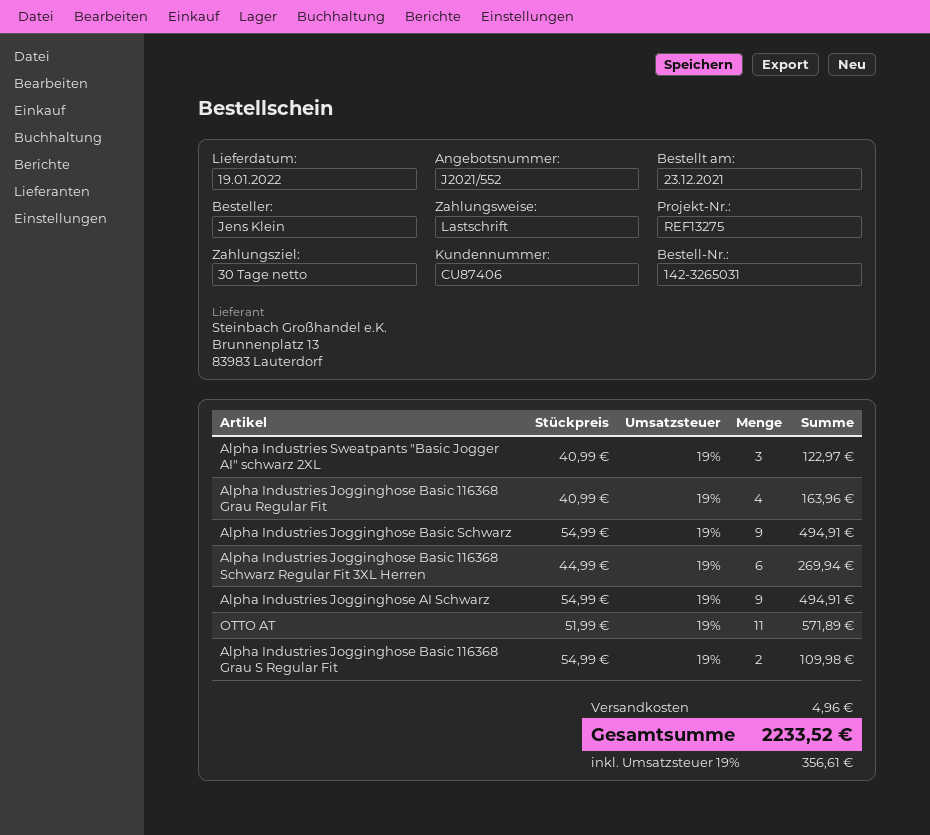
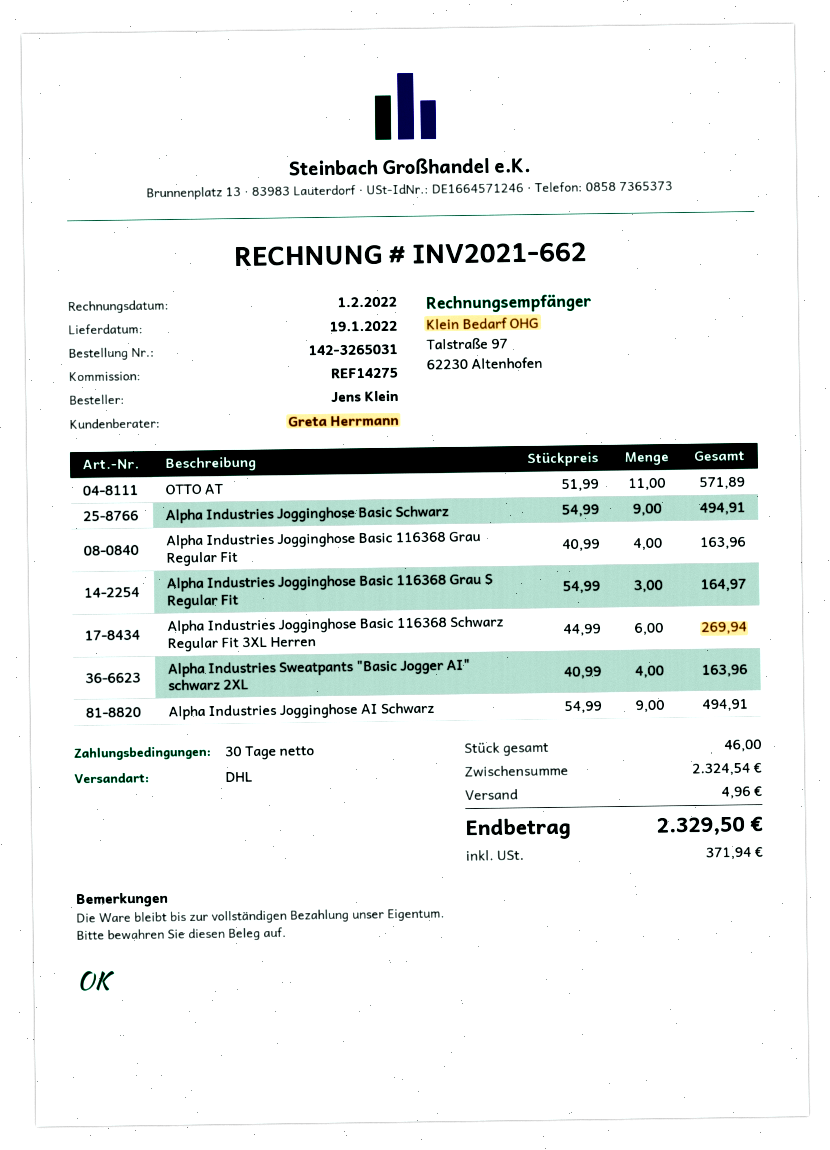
reference: REF13275 -> REF14275
Alpha Industries Sweatpants "Basic Jogger AI" schwarz 2XL: 3 x 40.99 = 122.97 -> 4 x 40.99 = 163.96
Alpha Industries Jogginghose Basic 116368 Grau S Regular Fit: 2 x 54.99 = 109.98 -> 3 x 54.99 = 164.97
tax: 356.61 -> 371.94
total: 2233.52 -> 2329.50

